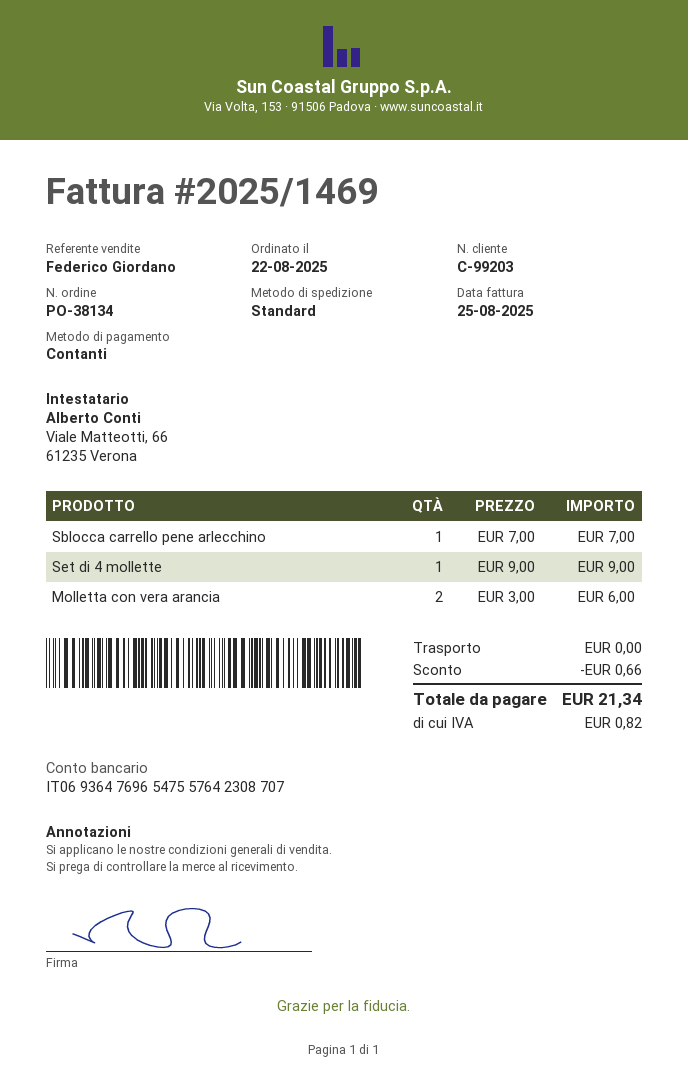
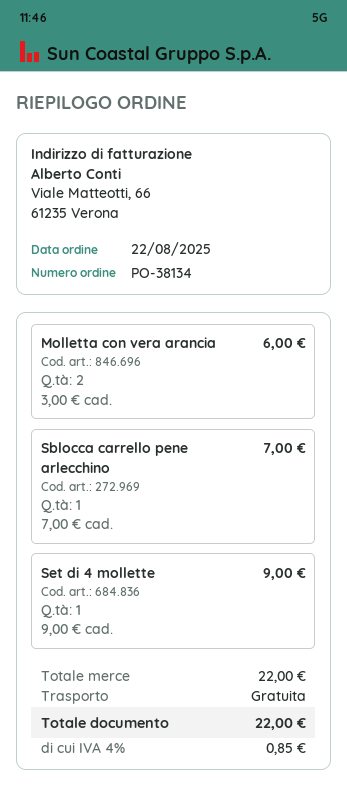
discount: 0.66 -> none
tax: 0.82 -> 0.85
total: 21.34 -> 22.00

